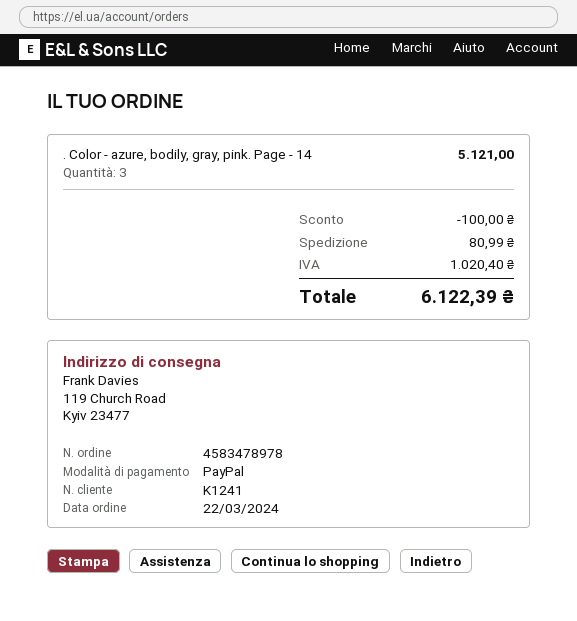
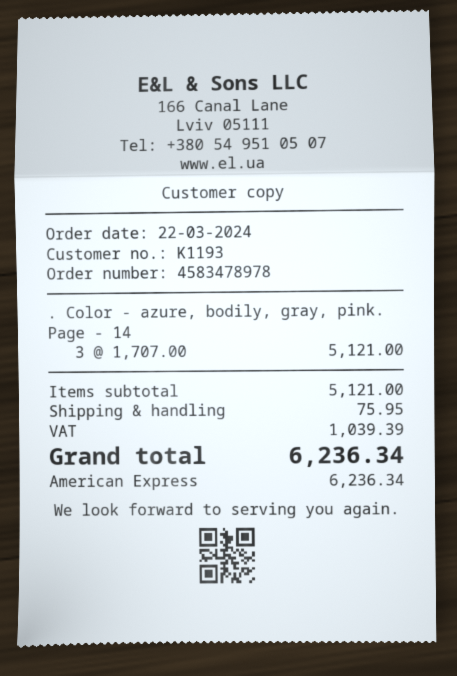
customer number: K1241 -> K1193
payment method: PayPal -> American Express
discount: 100.00 -> none
shipping: 80.99 -> 75.95
tax: 1020.40 -> 1039.39
total: 6122.39 -> 6236.34

